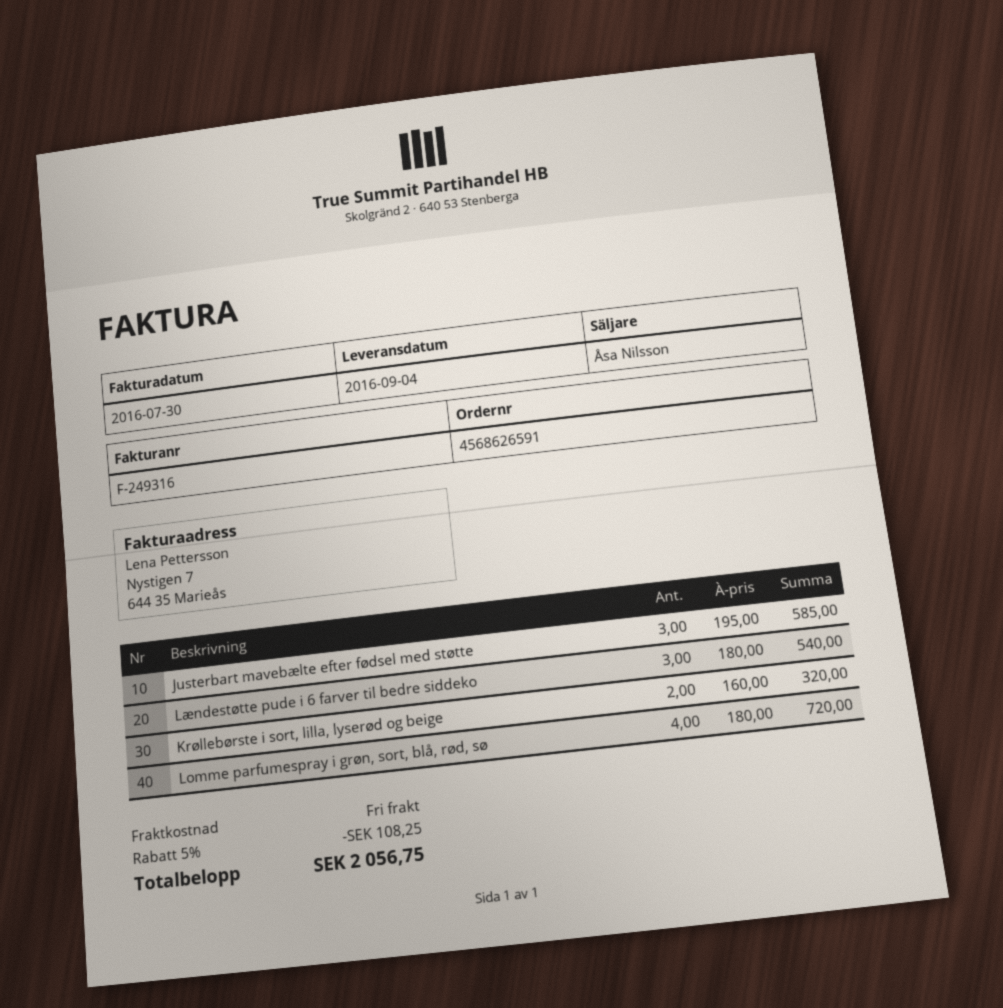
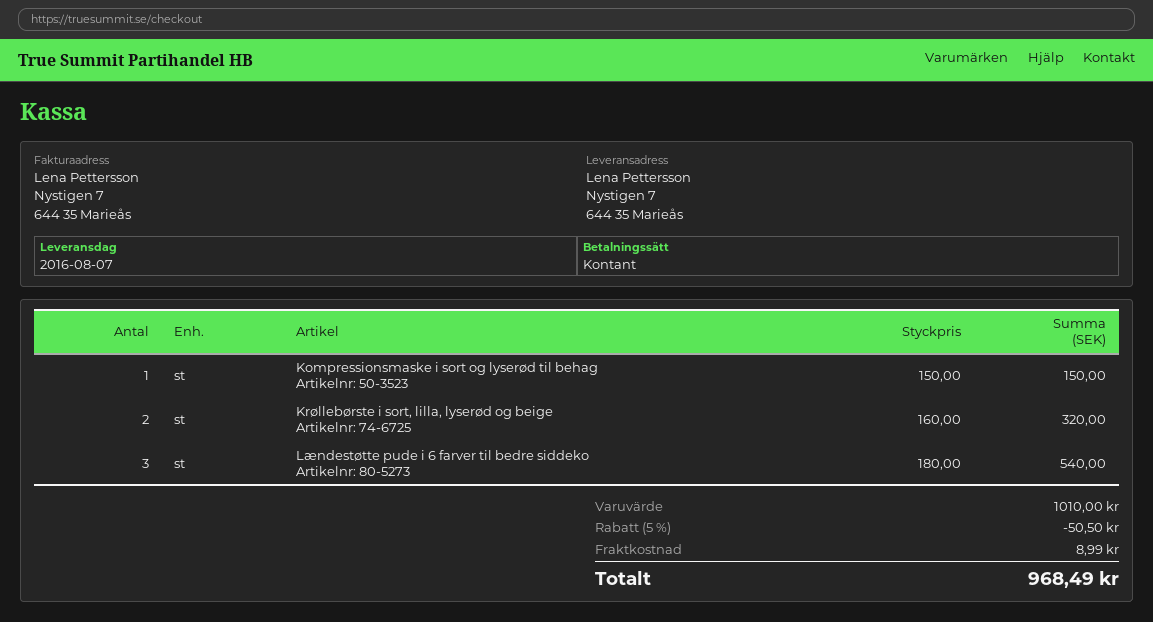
delivery date: 2016-09-04 -> 2016-08-07
Justerbart mavebælte efter fødsel med støtte: 3 x 195.00 = 585.00 -> none
Lomme parfumespray i grøn, sort, blå, rød, sø: 4 x 180.00 = 720.00 -> none
Kompressionsmaske i sort og lyserød til behag: none -> 1 x 150.00 = 150.00
discount: 5% = 108.25 -> 5% = 50.50
shipping: 0.00 -> 8.99
total: 2056.75 -> 968.49

